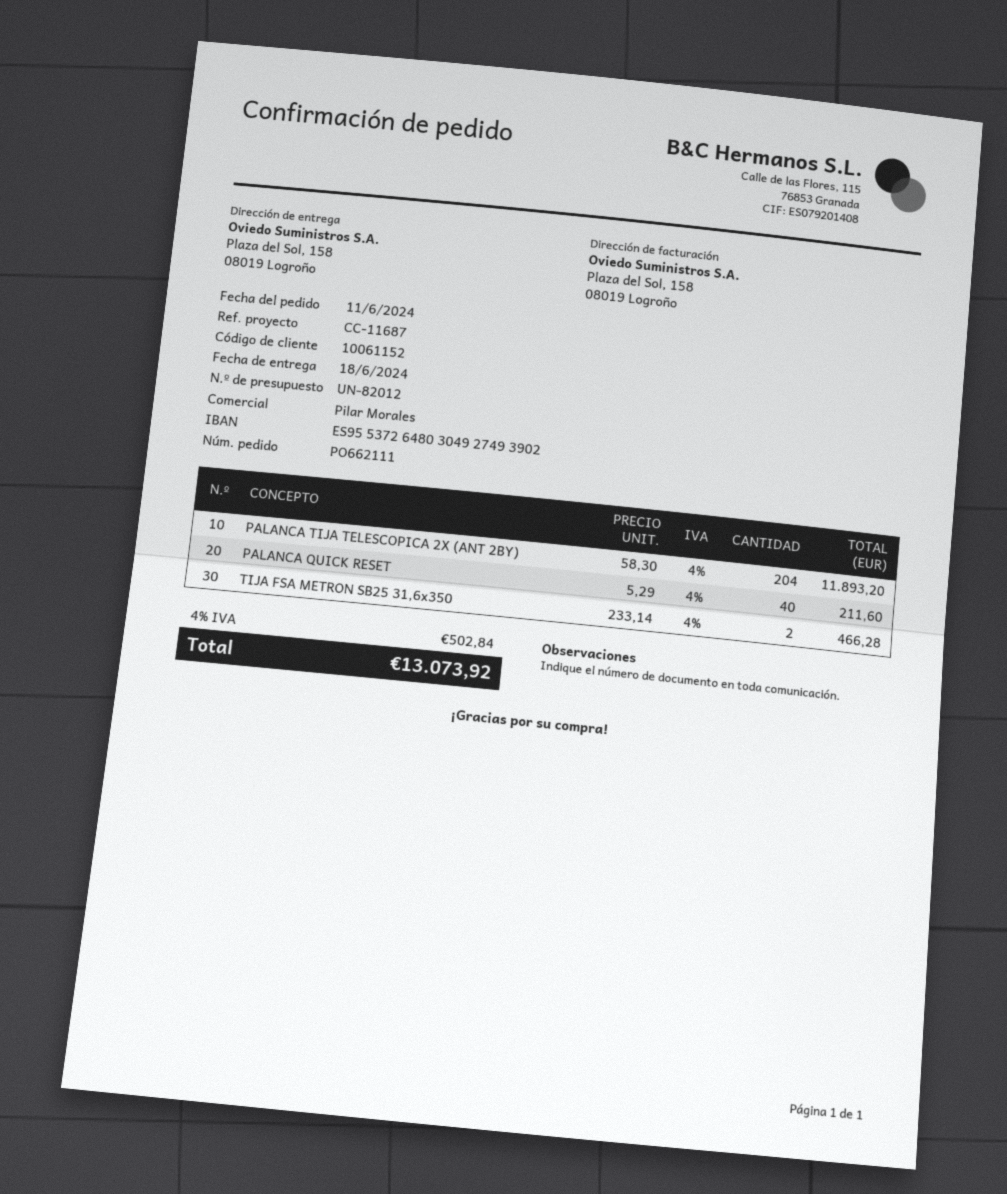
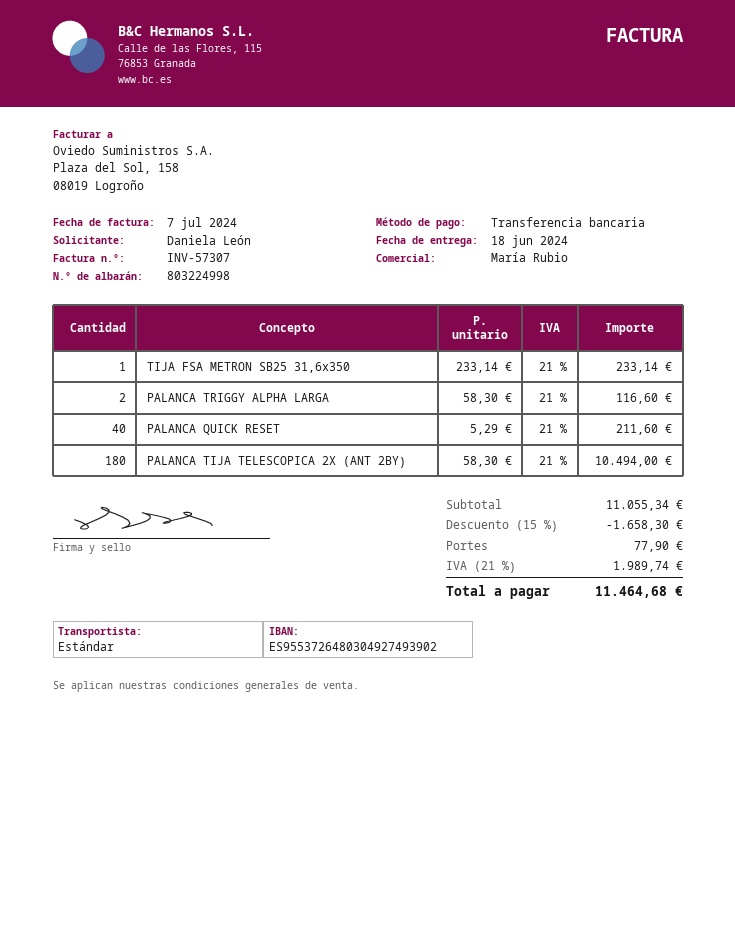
sales rep: Pilar Morales -> María Rubio
PALANCA TIJA TELESCOPICA 2X (ANT 2BY): 204 x 58.30 = 11893.20 -> 180 x 58.30 = 10494.00
TIJA FSA METRON SB25 31,6x350: 2 x 233.14 = 466.28 -> 1 x 233.14 = 233.14
PALANCA TRIGGY ALPHA LARGA: none -> 2 x 58.30 = 116.60
discount: none -> 15% = 1658.30
shipping: none -> 77.90
tax: 4% = 502.84 -> 21% = 1989.74
total: 13073.92 -> 11464.68

